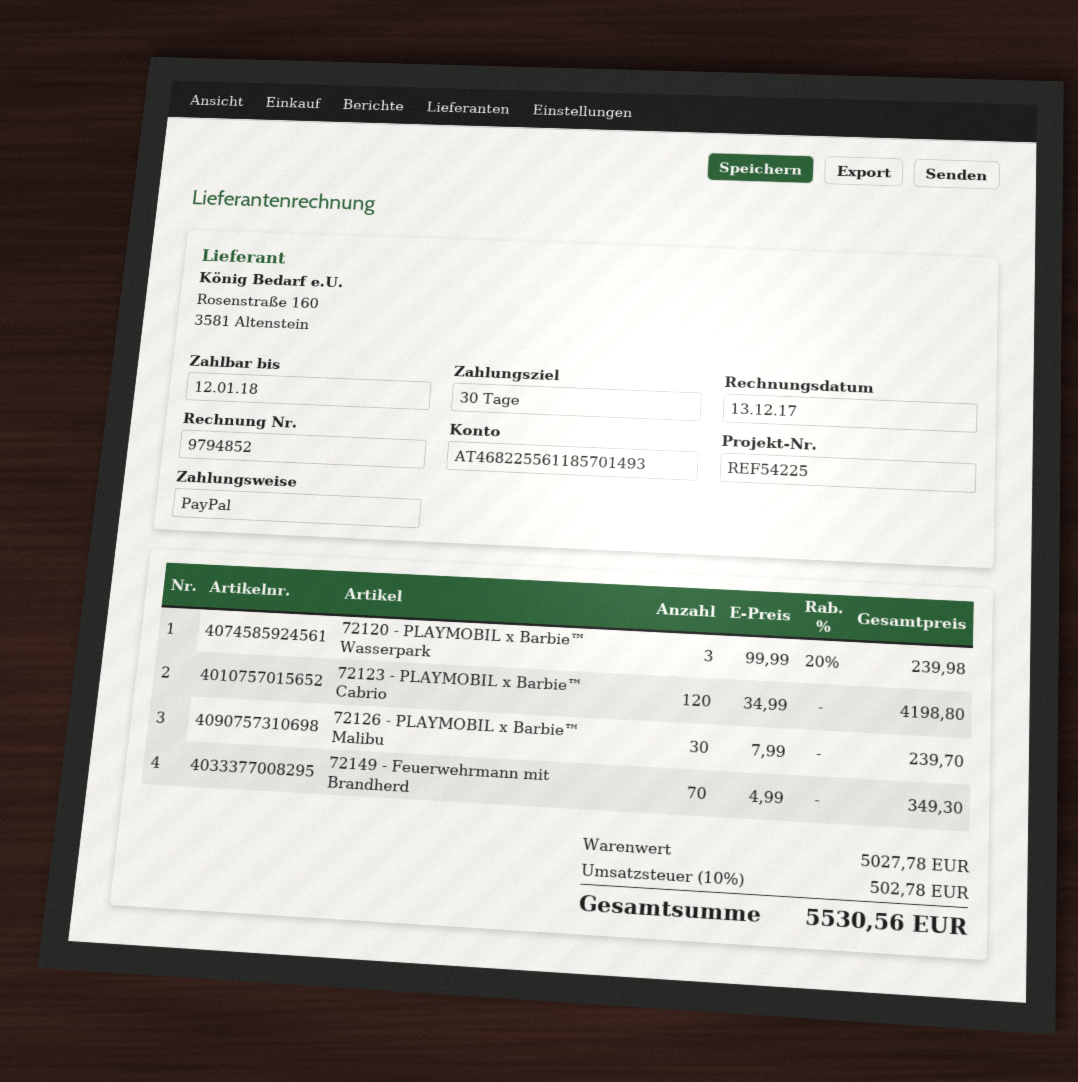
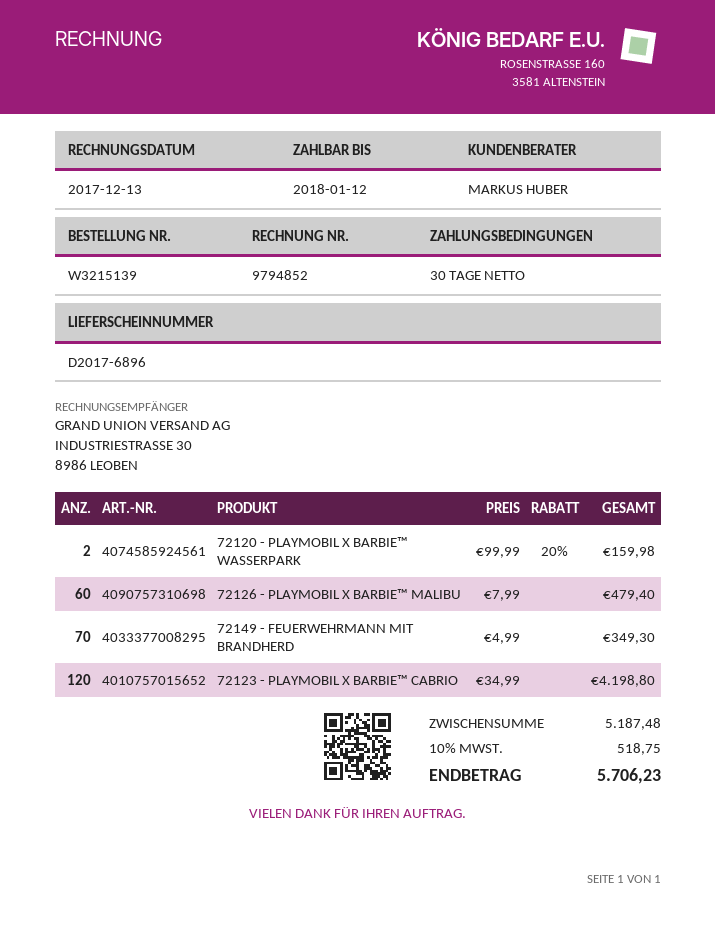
72120 - PLAYMOBIL x Barbie™ Wasserpark: 3 x 99.99 - 20% = 239.98 -> 2 x 99.99 - 20% = 159.98
72126 - PLAYMOBIL x Barbie™ Malibu: 30 x 7.99 = 239.70 -> 60 x 7.99 = 479.40
subtotal: 5027.78 -> 5187.48
tax: 10% = 502.78 -> 10% = 518.75
total: 5530.56 -> 5706.23

